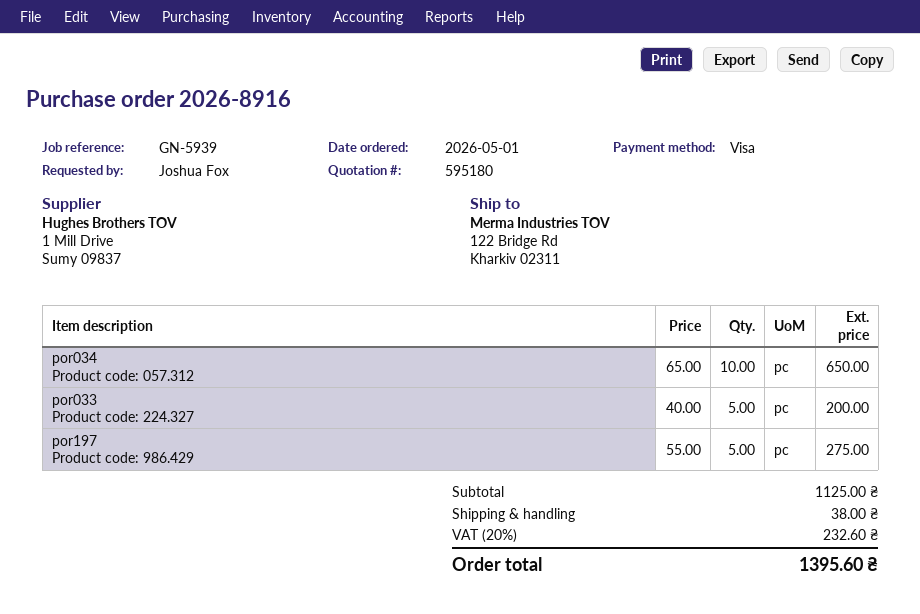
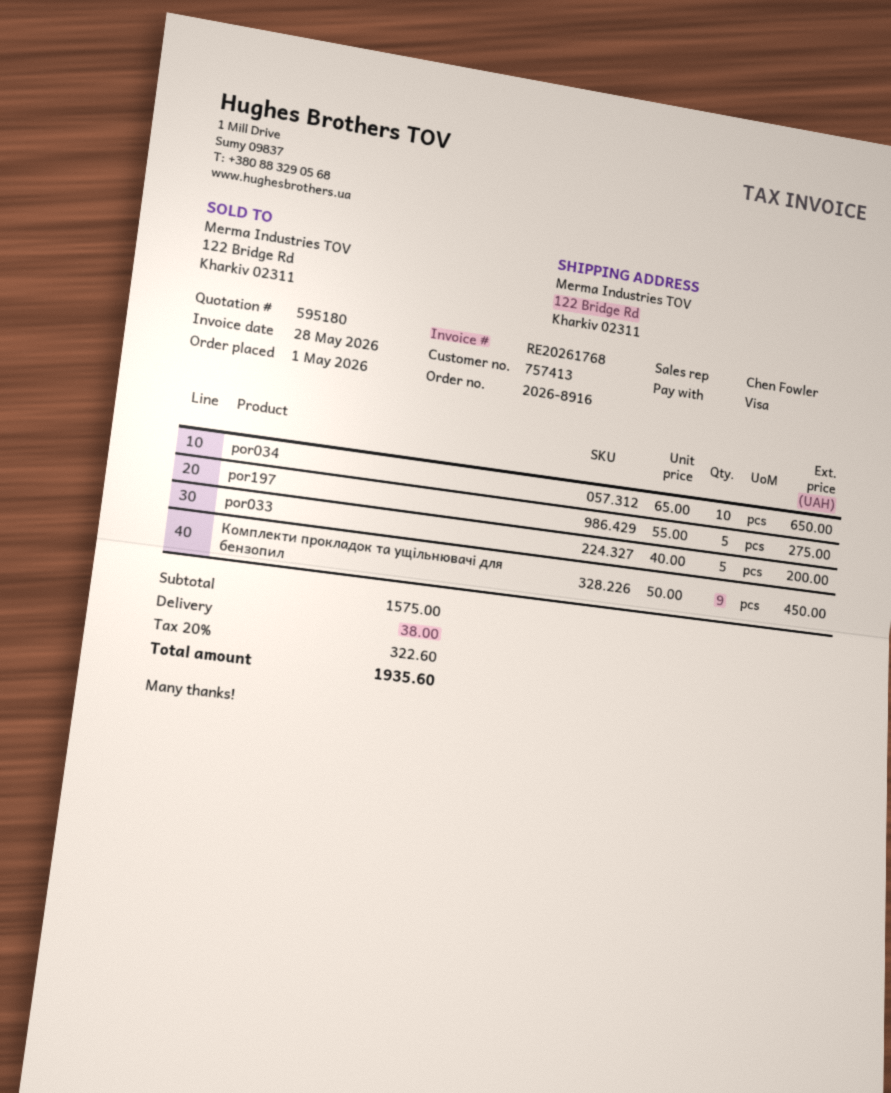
Комплекти прокладок та ущільнювачі для бензопил: none -> 9 x 50.00 = 450.00
subtotal: 1125.00 -> 1575.00
tax: 20% = 232.60 -> 20% = 322.60
total: 1395.60 -> 1935.60

